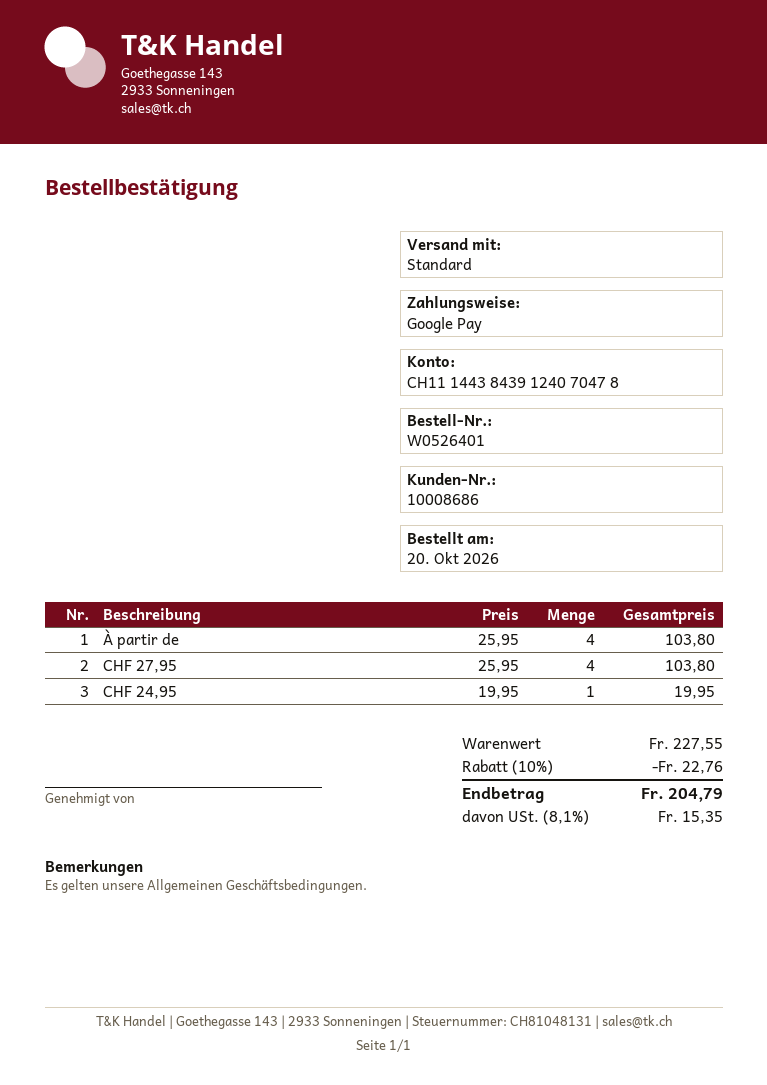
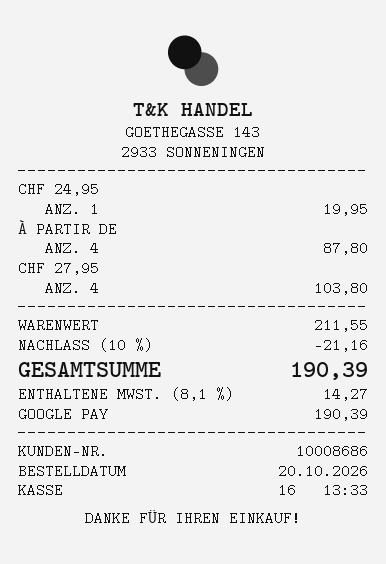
À partir de: 4 for 103.80 -> 4 for 87.80
subtotal: 227.55 -> 211.55
discount: 10% = 22.76 -> 10% = 21.16
tax: 8.1% = 15.35 -> 8.1% = 14.27
total: 204.79 -> 190.39

